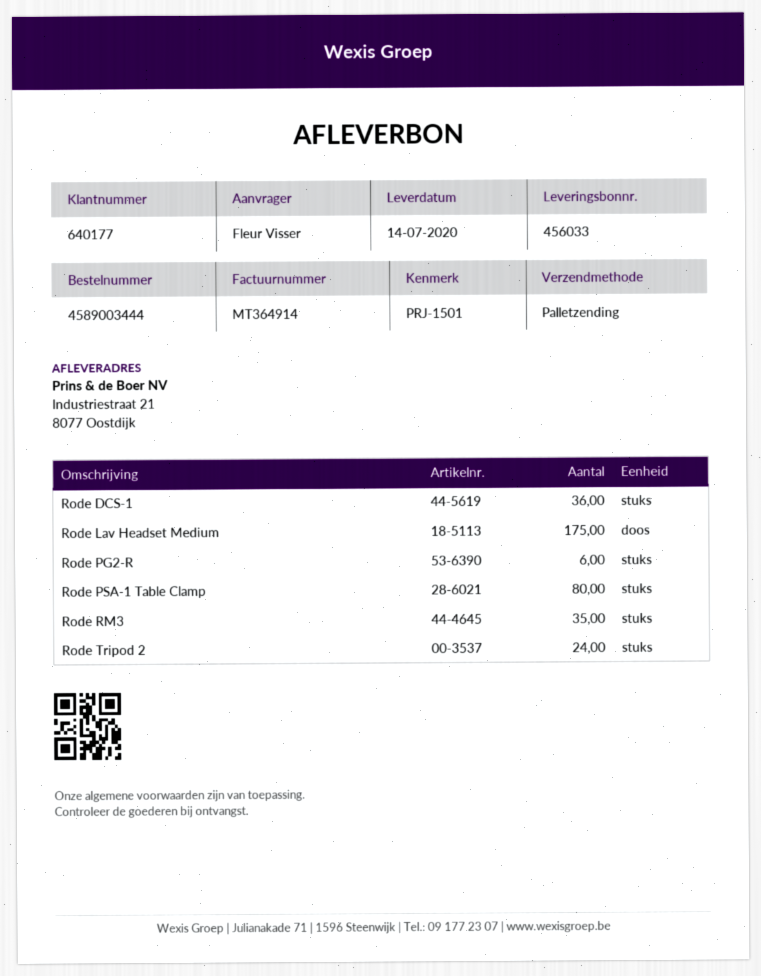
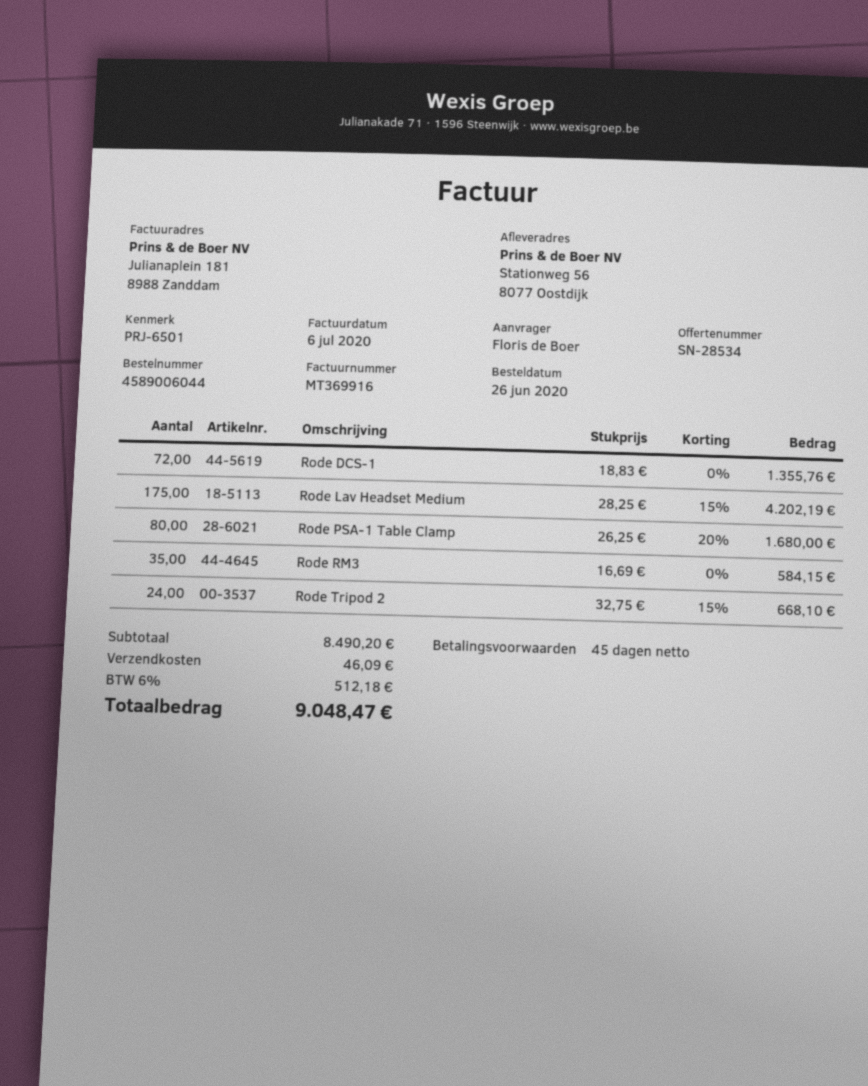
order number: 4589003444 -> 4589006044
invoice number: MT364914 -> MT369916
reference: PRJ-1501 -> PRJ-6501
ordered by: Fleur Visser -> Floris de Boer
ship to: Industriestraat 21, 8077 Oostdijk -> Stationweg 56, 8077 Oostdijk
Rode DCS-1: 36 -> 72
Rode PG2-R: 6 -> none

